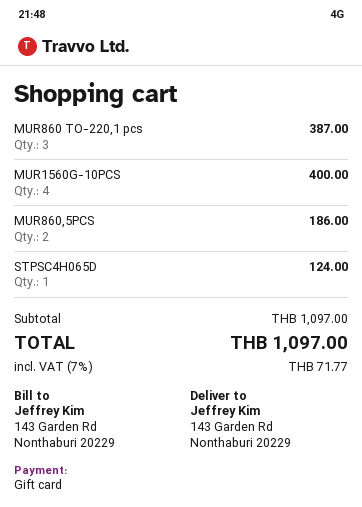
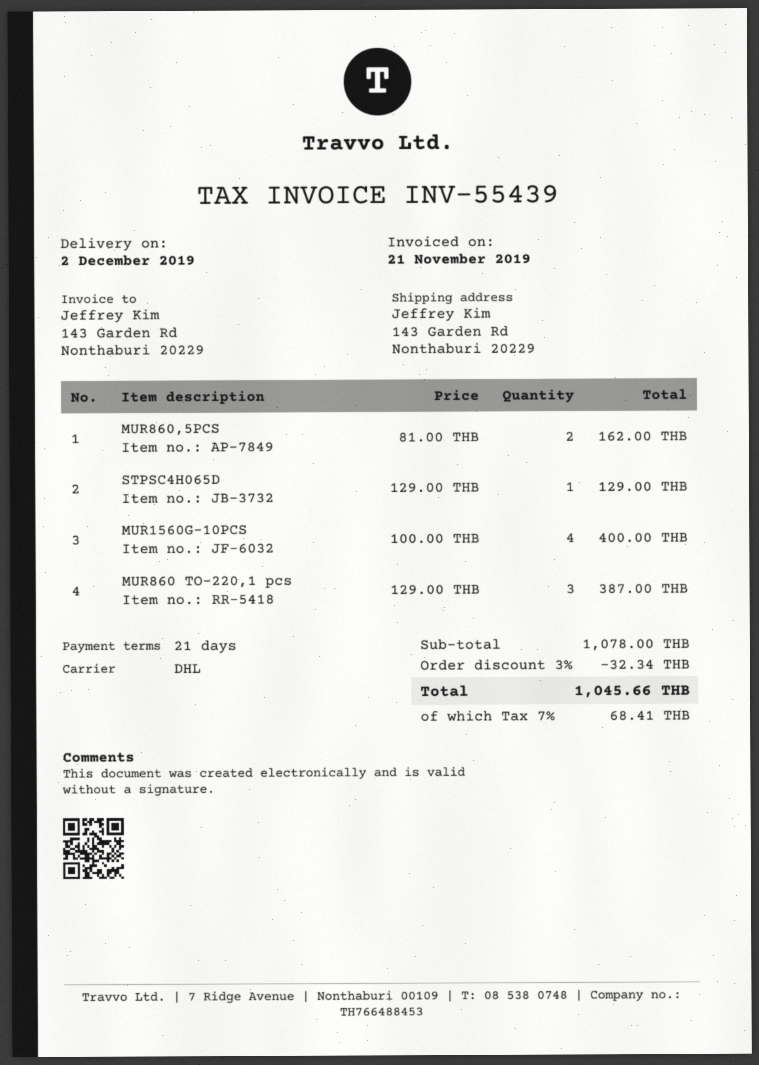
MUR860,5PCS: 2 for 186.00 -> 2 for 162.00
STPSC4H065D: 1 for 124.00 -> 1 for 129.00
subtotal: 1097.00 -> 1078.00
discount: none -> 3% = 32.34
tax: 7% = 71.77 -> 7% = 68.41
total: 1097.00 -> 1045.66

